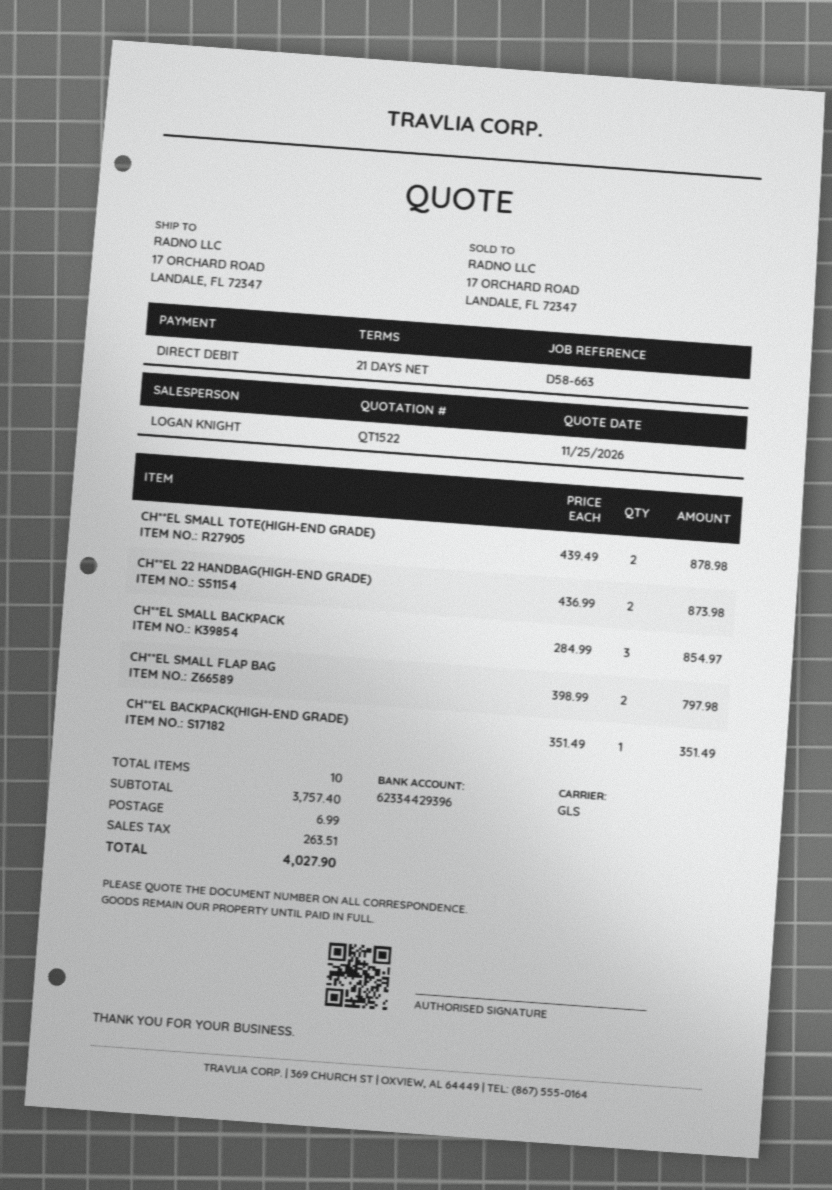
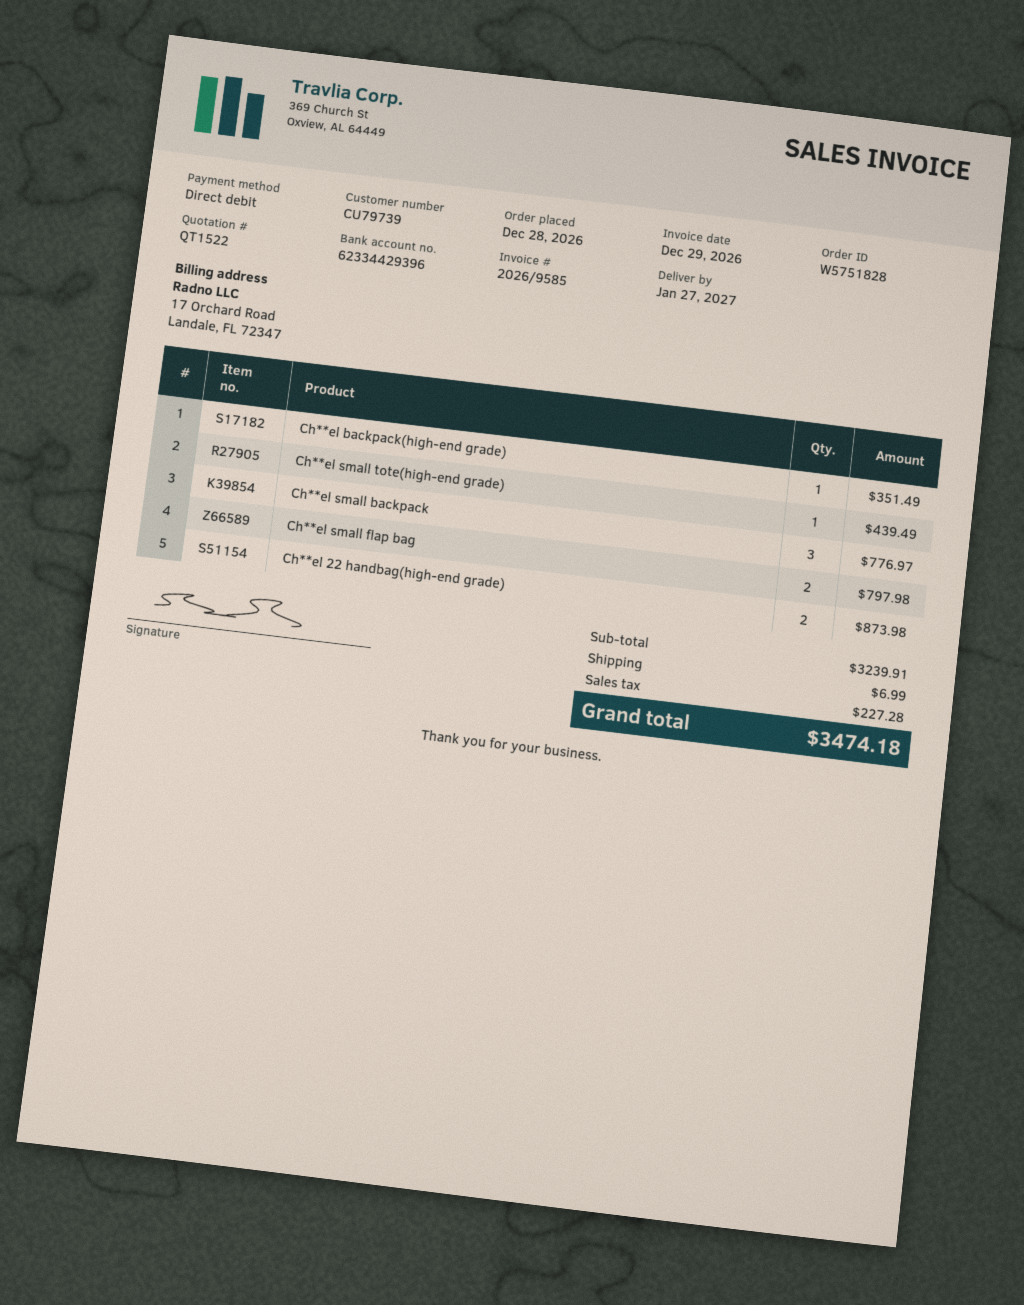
CH**EL SMALL TOTE(HIGH-END GRADE): 2 for 878.98 -> 1 for 439.49
CH**EL SMALL BACKPACK: 3 for 854.97 -> 3 for 776.97
subtotal: 3757.40 -> 3239.91
tax: 263.51 -> 227.28
total: 4027.90 -> 3474.18

